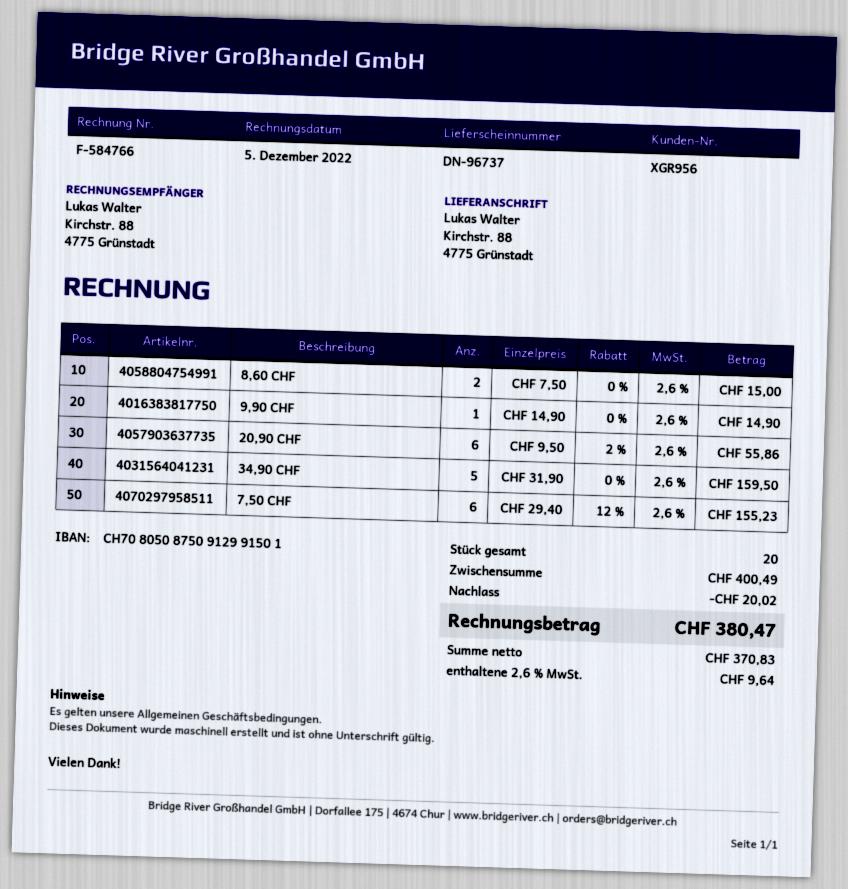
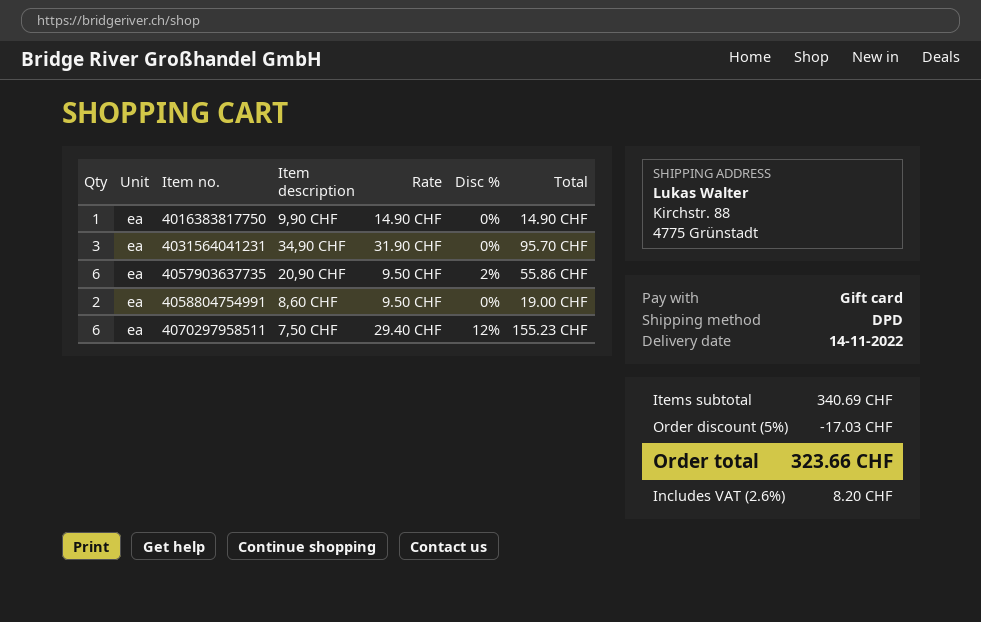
8,60 CHF: 2 x 7.50 = 15.00 -> 2 x 9.50 = 19.00
34,90 CHF: 5 x 31.90 = 159.50 -> 3 x 31.90 = 95.70
subtotal: 400.49 -> 340.69
discount: 20.02 -> 17.03
tax: 2.6% = 9.64 -> 2.6% = 8.20
total: 380.47 -> 323.66

